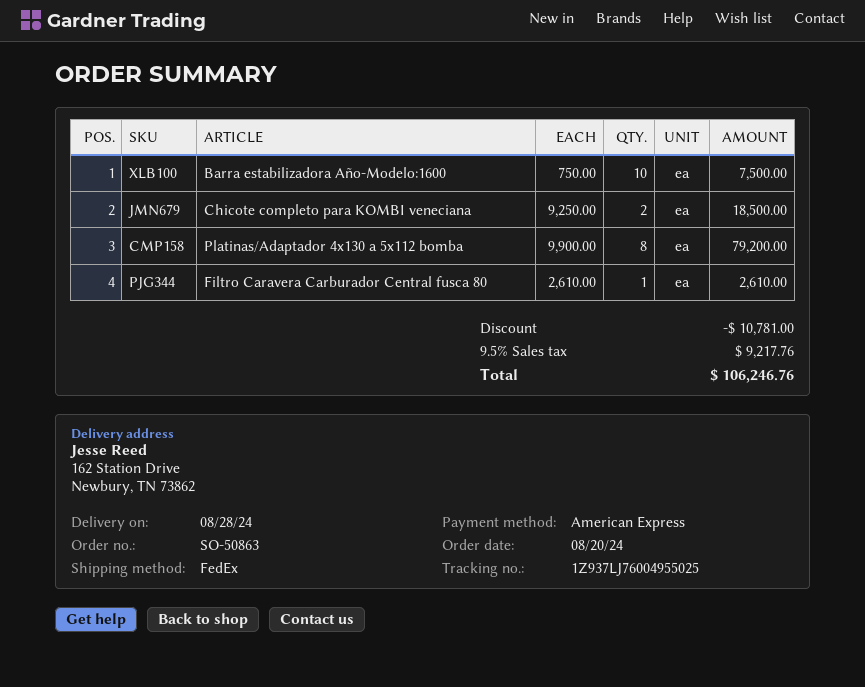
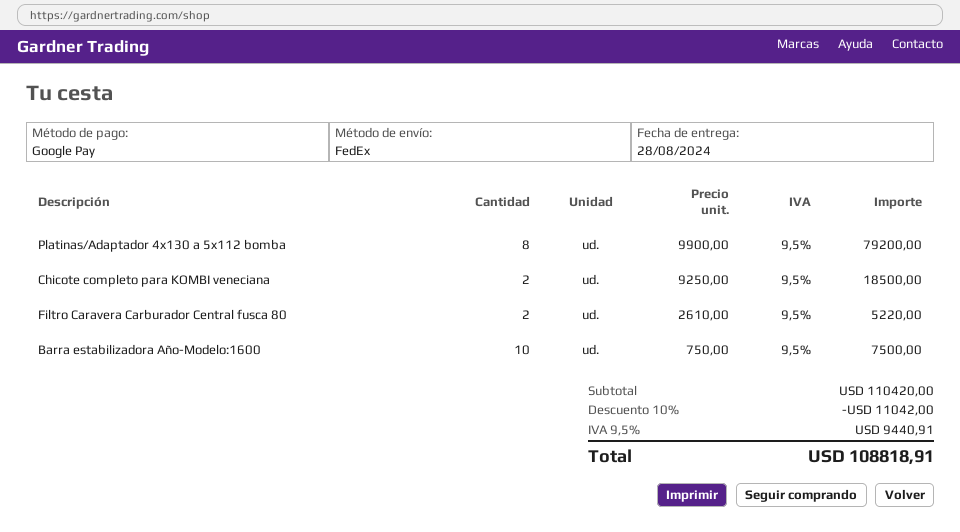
payment method: American Express -> Google Pay
Filtro Caravera Carburador Central fusca 80: 1 x 2610.00 = 2610.00 -> 2 x 2610.00 = 5220.00
discount: 10781.00 -> 11042.00
tax: 9.5% = 9217.76 -> 9.5% = 9440.91
total: 106246.76 -> 108818.91

